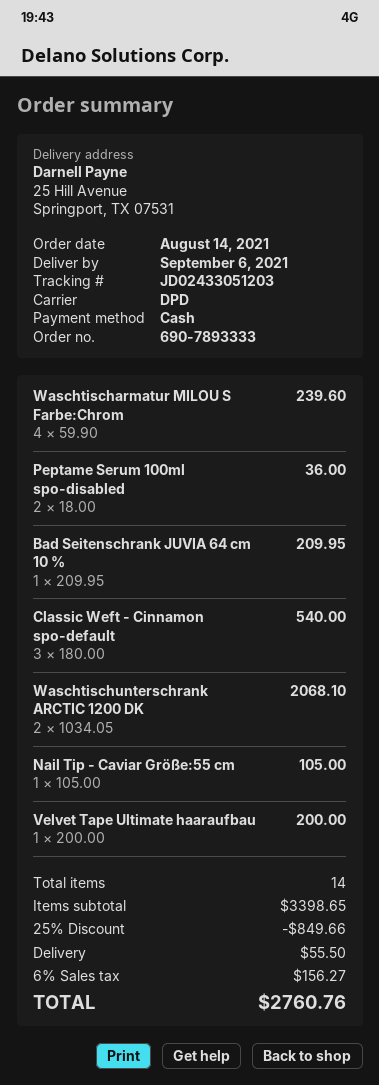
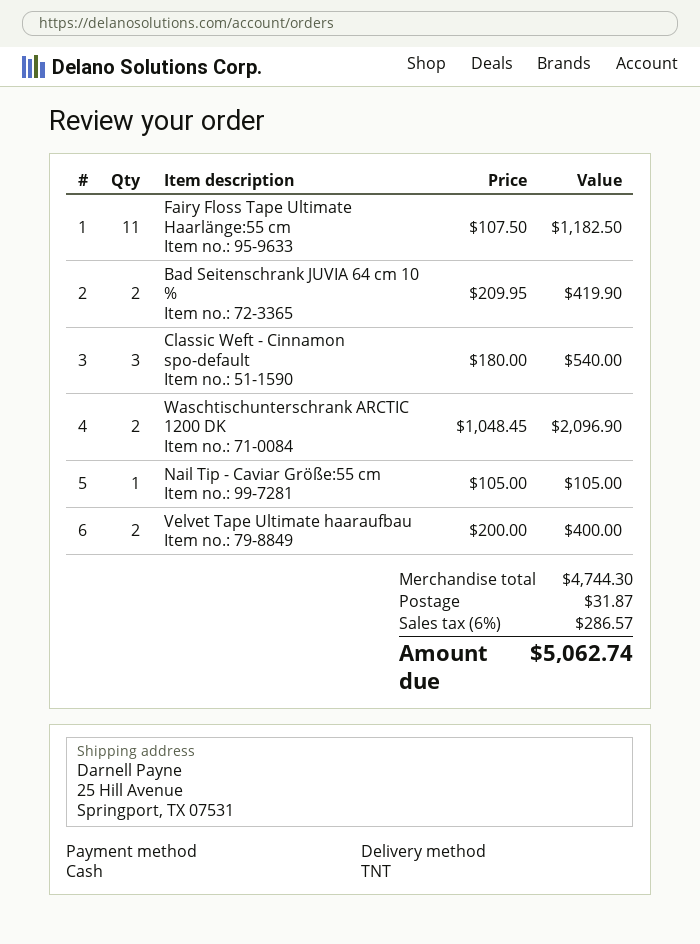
shipping method: DPD -> TNT
Waschtischarmatur MILOU S Farbe:Chrom: 4 x 59.90 = 239.60 -> none
Peptame Serum 100ml spo-disabled: 2 x 18.00 = 36.00 -> none
Bad Seitenschrank JUVIA 64 cm 10 %: 1 x 209.95 = 209.95 -> 2 x 209.95 = 419.90
Waschtischunterschrank ARCTIC 1200 DK: 2 x 1034.05 = 2068.10 -> 2 x 1048.45 = 2096.90
Velvet Tape Ultimate haaraufbau: 1 x 200.00 = 200.00 -> 2 x 200.00 = 400.00
Fairy Floss Tape Ultimate Haarlänge:55 cm: none -> 11 x 107.50 = 1182.50
subtotal: 3398.65 -> 4744.30
discount: 25% = 849.66 -> none
shipping: 55.50 -> 31.87
tax: 6% = 156.27 -> 6% = 286.57
total: 2760.76 -> 5062.74

